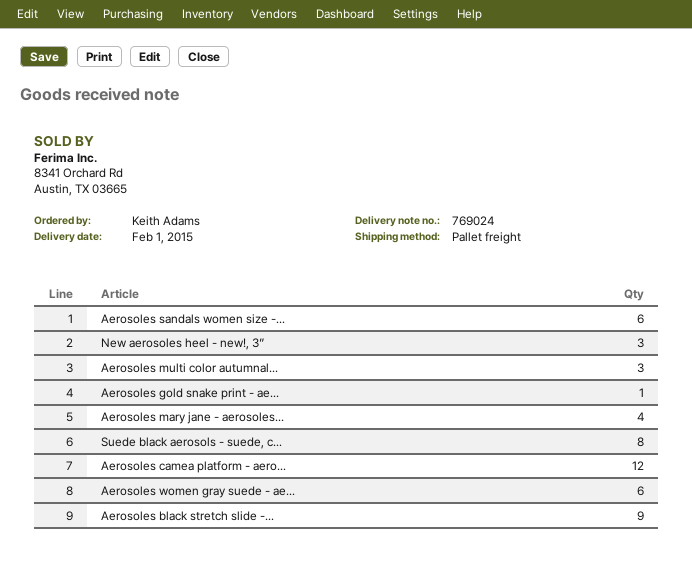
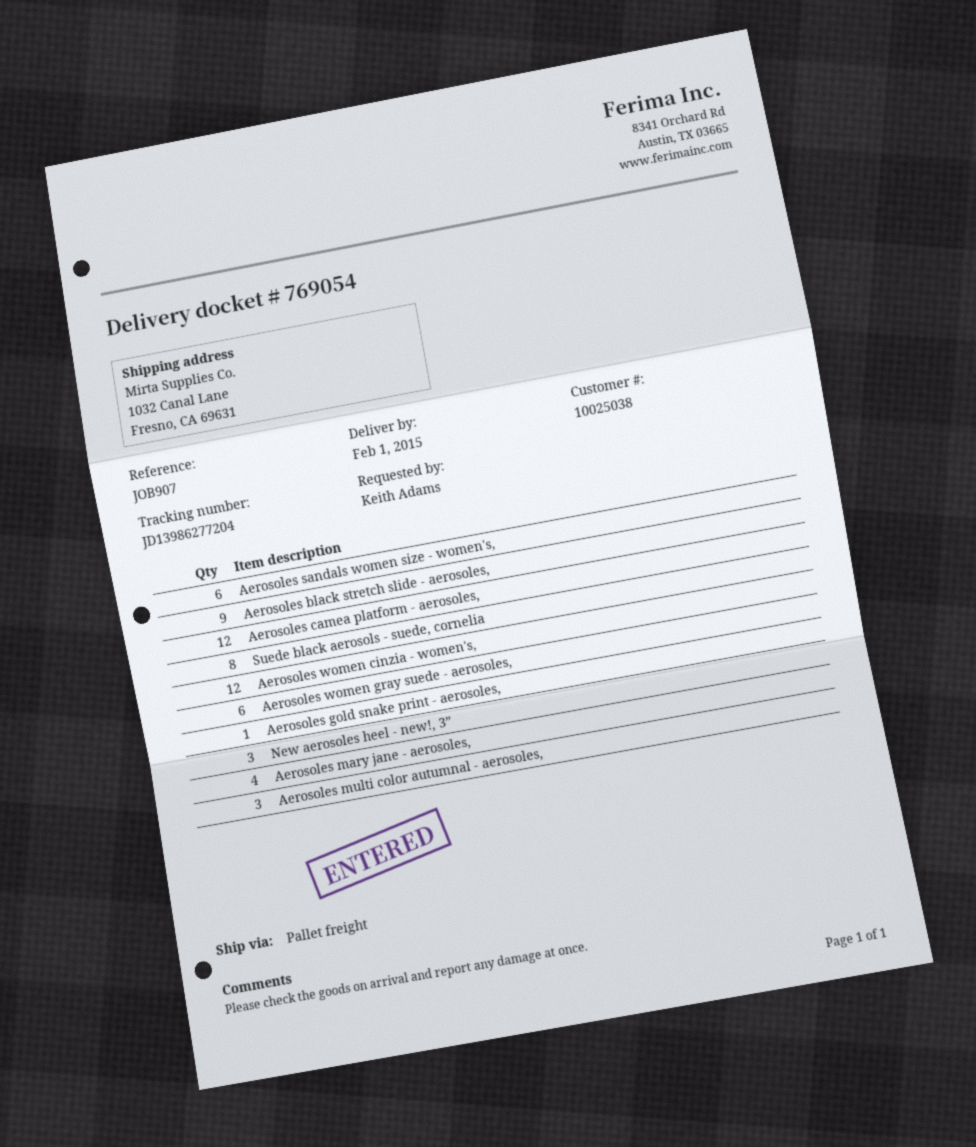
delivery note number: 769024 -> 769054
Aerosoles women cinzia - women's,: none -> 12

